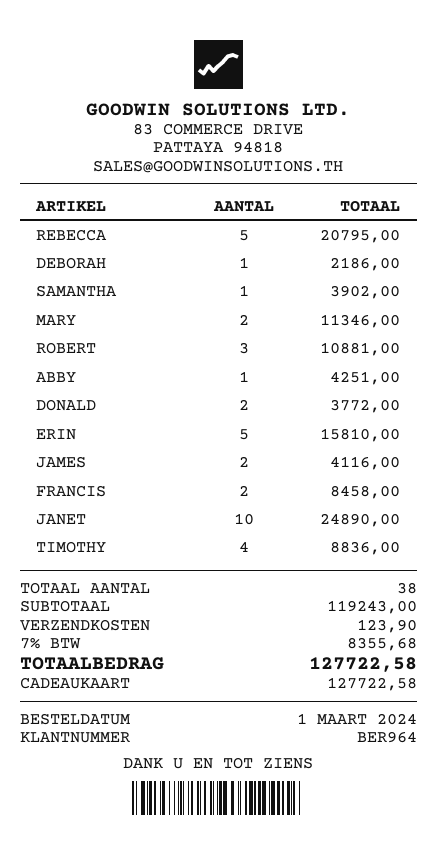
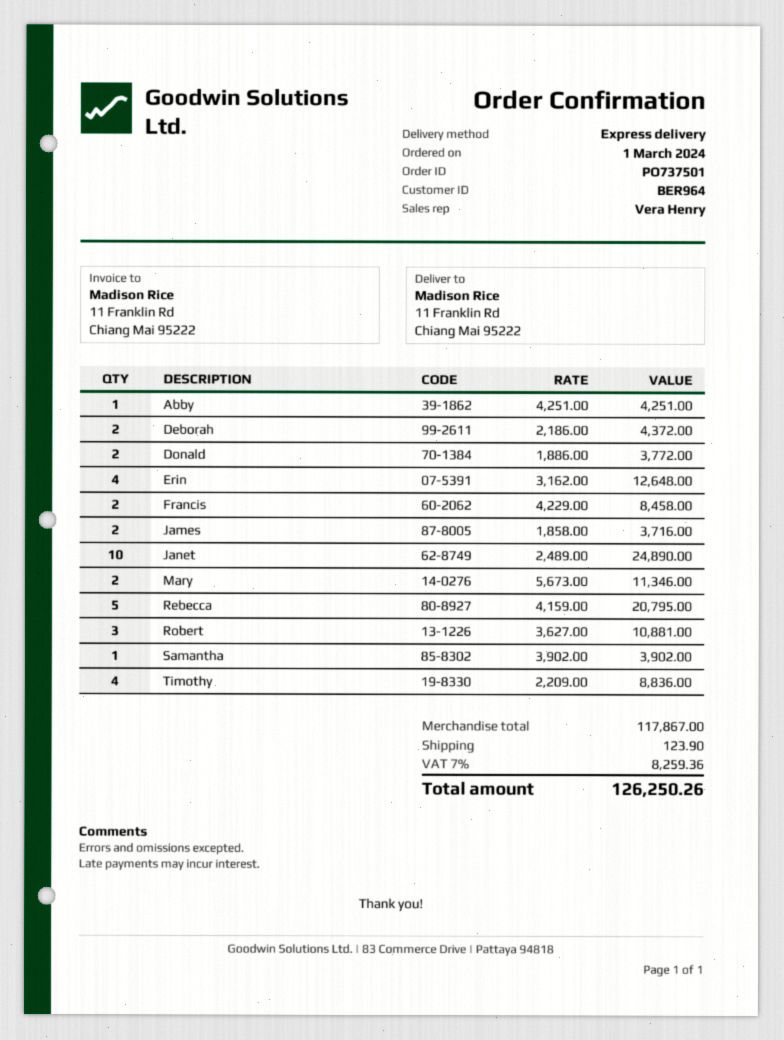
DEBORAH: 1 for 2186.00 -> 2 for 4372.00
ERIN: 5 for 15810.00 -> 4 for 12648.00
JAMES: 2 for 4116.00 -> 2 for 3716.00
subtotal: 119243.00 -> 117867.00
tax: 7% = 8355.68 -> 7% = 8259.36
total: 127722.58 -> 126250.26

